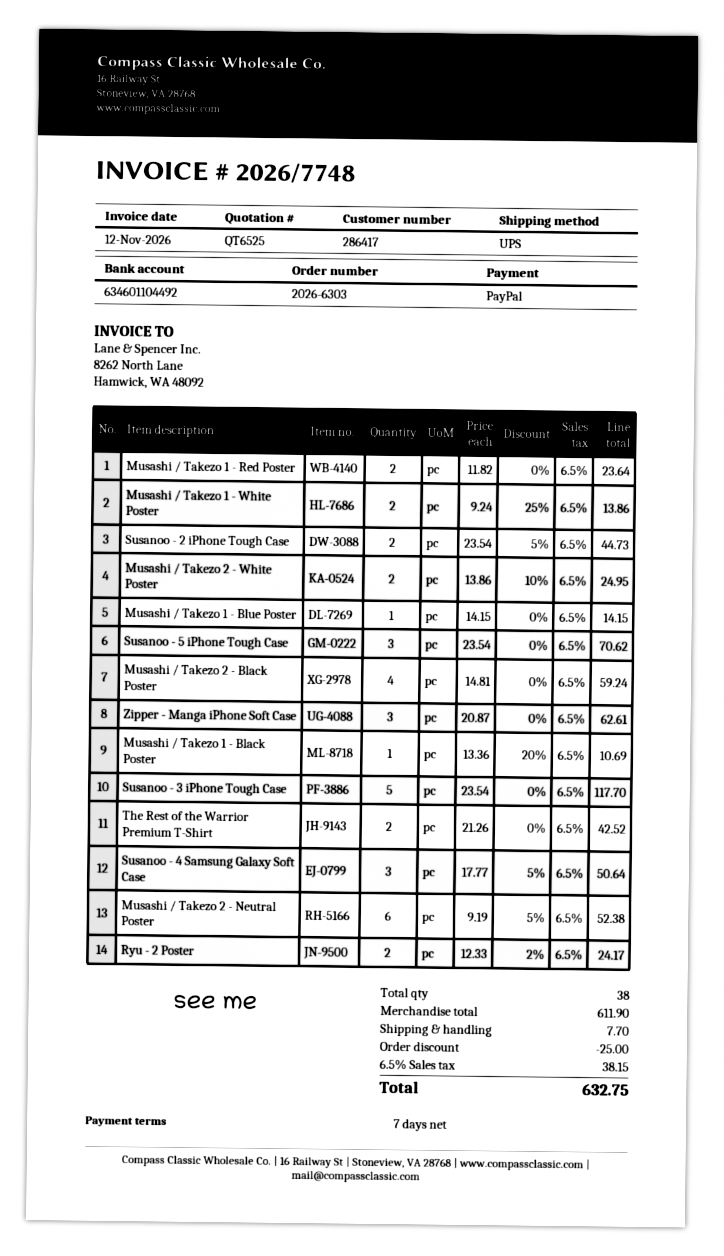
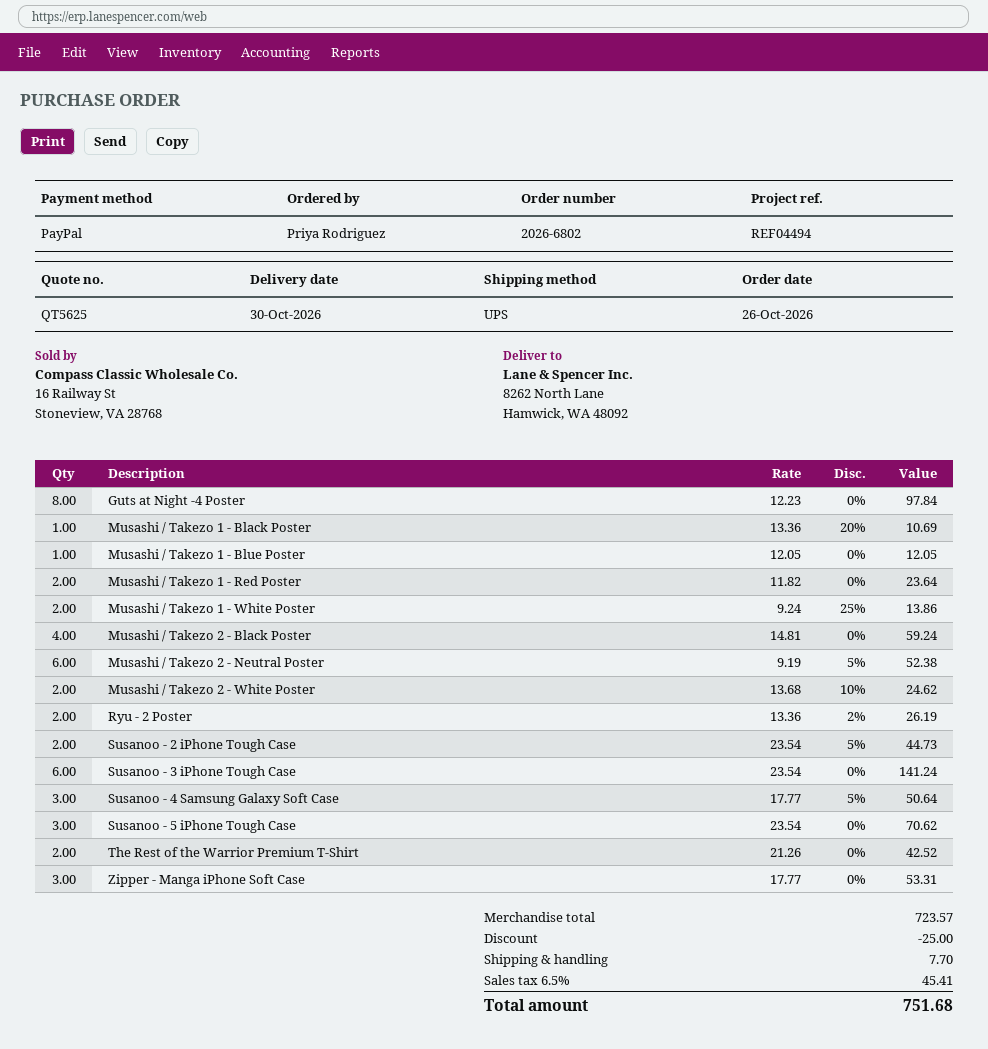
quote number: QT6525 -> QT5625
order number: 2026-6303 -> 2026-6802
Musashi / Takezo 2 - White Poster: 2 x 13.86 - 10% = 24.95 -> 2 x 13.68 - 10% = 24.62
Musashi / Takezo 1 - Blue Poster: 1 x 14.15 = 14.15 -> 1 x 12.05 = 12.05
Zipper - Manga iPhone Soft Case: 3 x 20.87 = 62.61 -> 3 x 17.77 = 53.31
Susanoo - 3 iPhone Tough Case: 5 x 23.54 = 117.70 -> 6 x 23.54 = 141.24
Ryu - 2 Poster: 2 x 12.33 - 2% = 24.17 -> 2 x 13.36 - 2% = 26.19
Guts at Night -4 Poster: none -> 8 x 12.23 = 97.84
subtotal: 611.90 -> 723.57
tax: 6.5% = 38.15 -> 6.5% = 45.41
total: 632.75 -> 751.68

